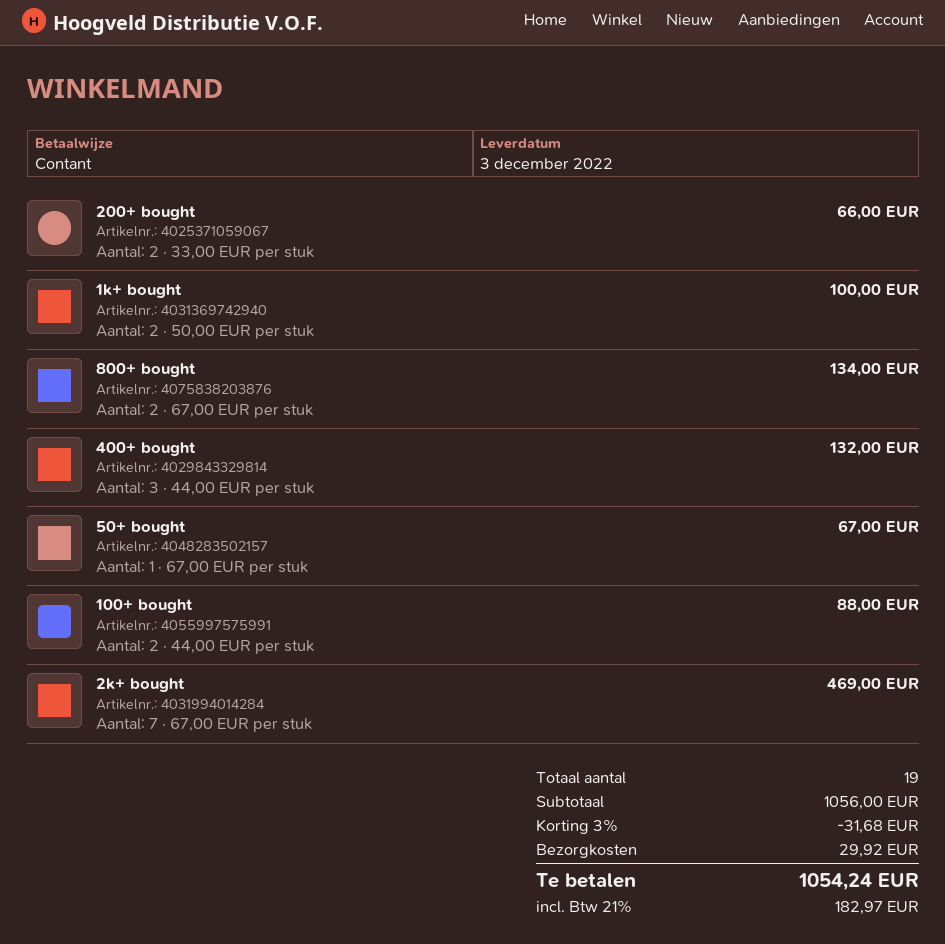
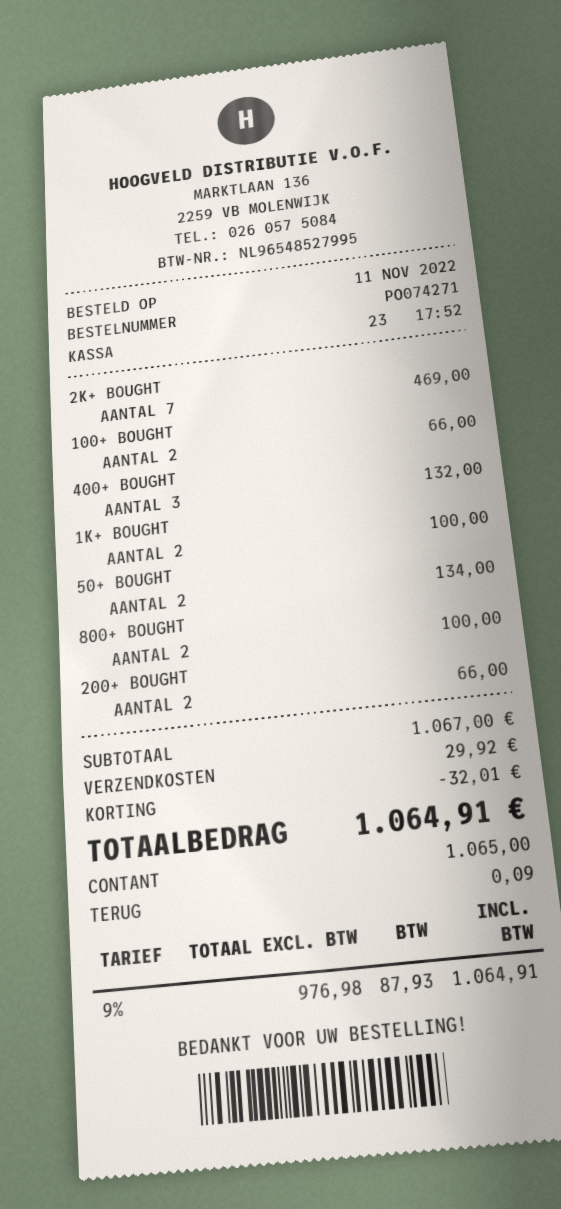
800+ bought: 2 for 134.00 -> 2 for 100.00
50+ bought: 1 for 67.00 -> 2 for 134.00
100+ bought: 2 for 88.00 -> 2 for 66.00
subtotal: 1056.00 -> 1067.00
discount: 31.68 -> 32.01
tax: 21% = 182.97 -> 9% = 87.93
total: 1054.24 -> 1064.91

